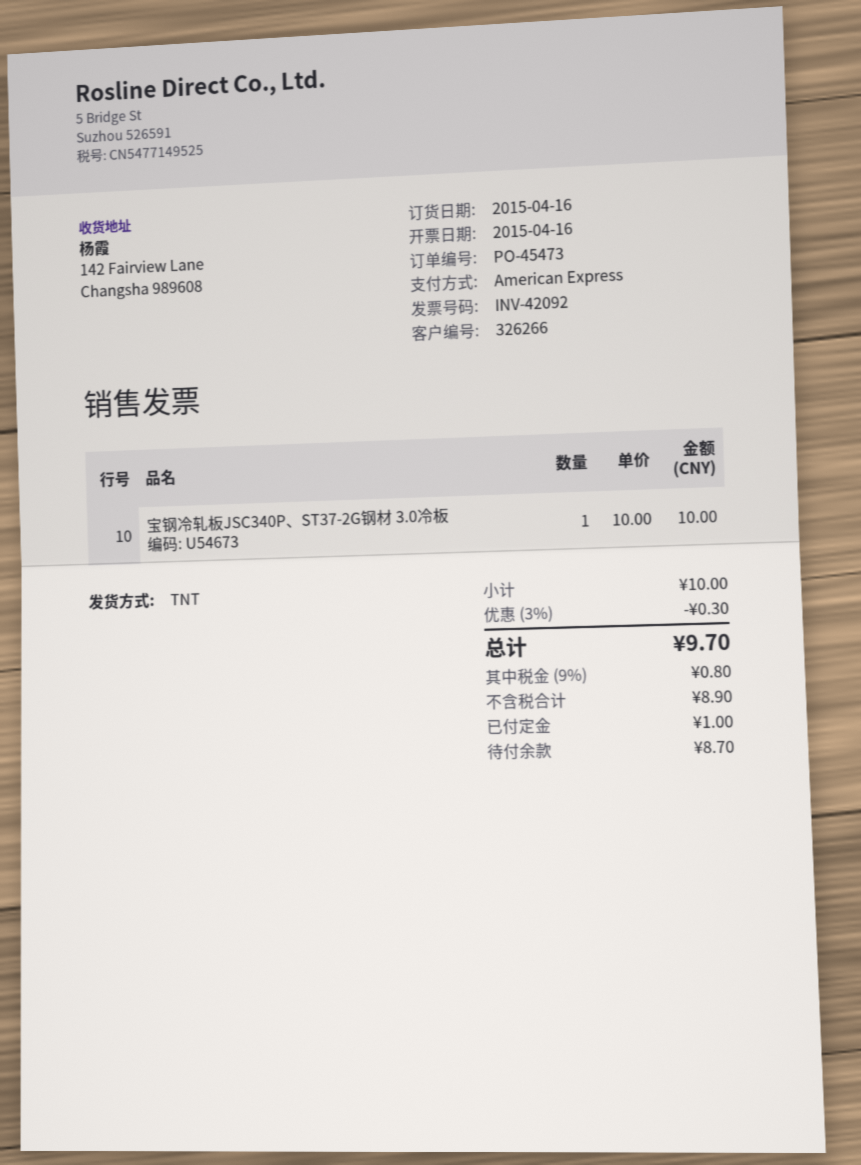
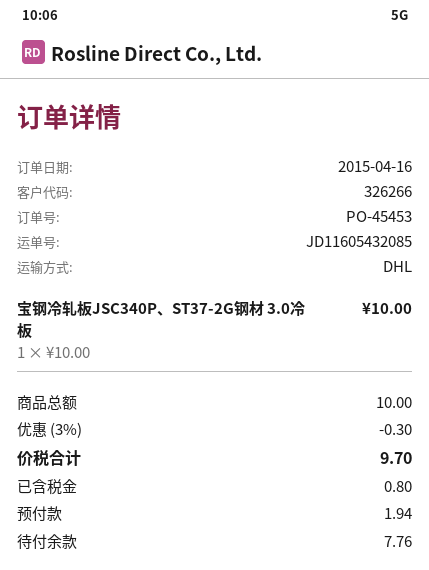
order number: PO-45473 -> PO-45453
shipping method: TNT -> DHL
deposit: 1.00 -> 1.94
balance: 8.70 -> 7.76

